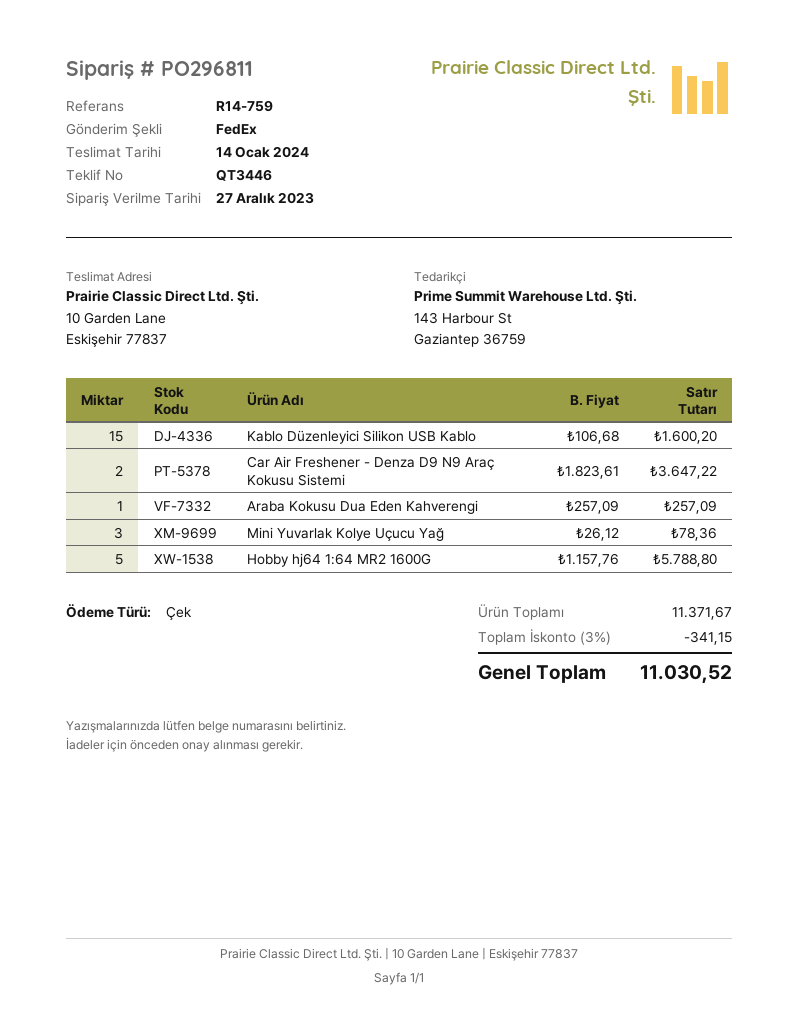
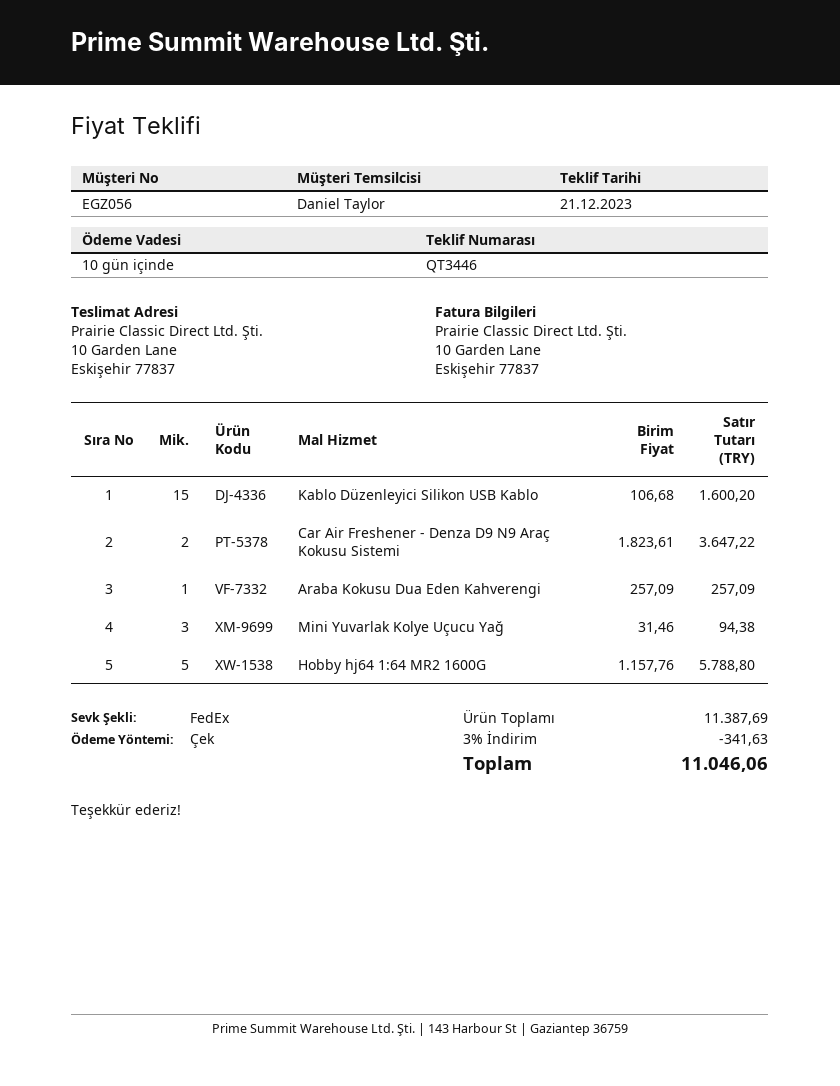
Mini Yuvarlak Kolye Uçucu Yağ: 3 x 26.12 = 78.36 -> 3 x 31.46 = 94.38
subtotal: 11371.67 -> 11387.69
discount: 3% = 341.15 -> 3% = 341.63
total: 11030.52 -> 11046.06

